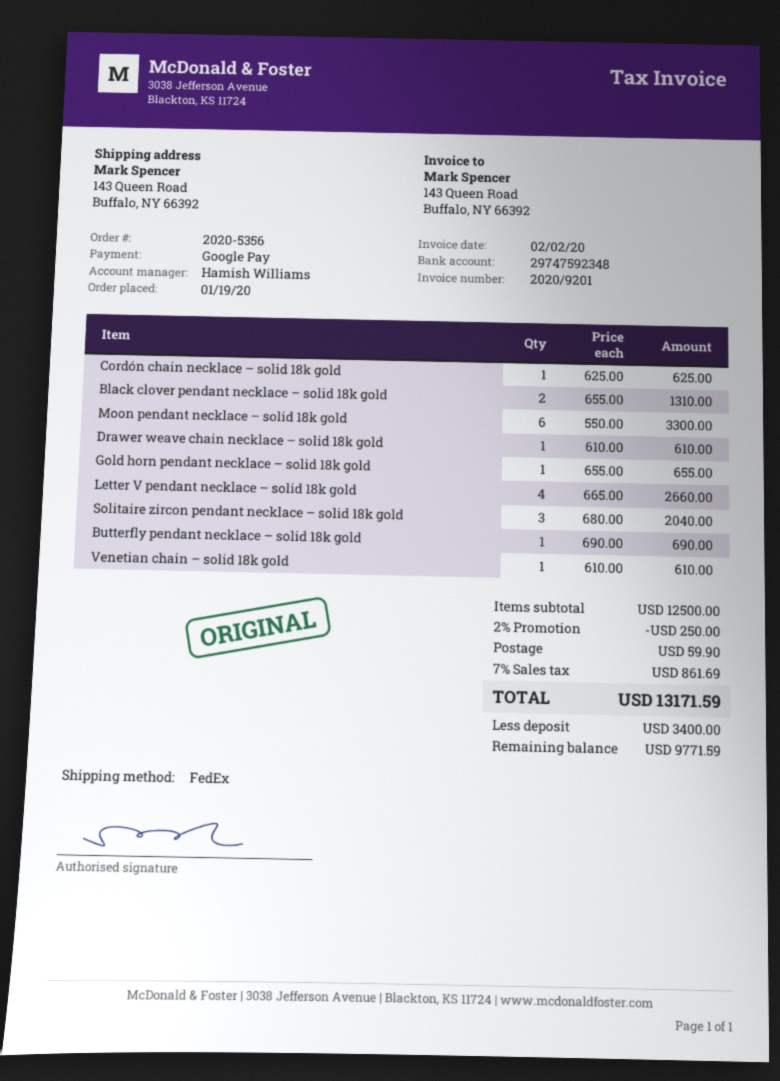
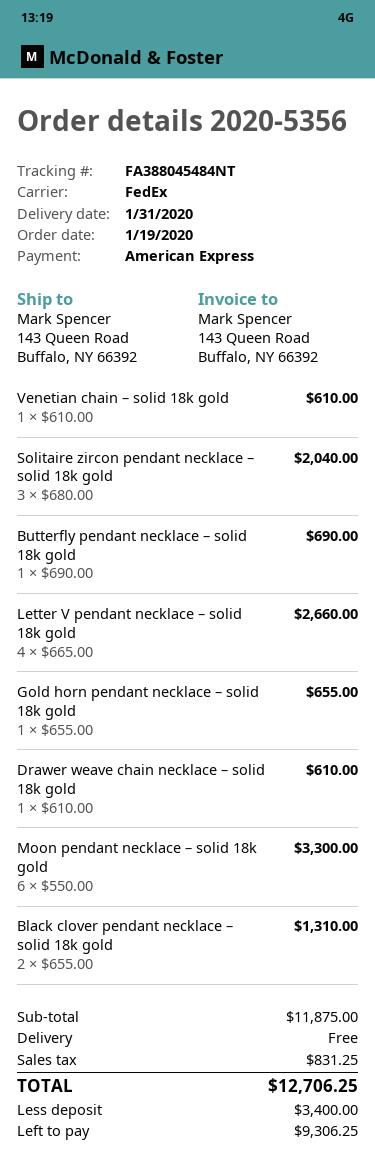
payment method: Google Pay -> American Express
Cordón chain necklace – solid 18k gold: 1 x 625.00 = 625.00 -> none
subtotal: 12500.00 -> 11875.00
discount: 2% = 250.00 -> none
shipping: 59.90 -> 0.00
tax: 861.69 -> 831.25
total: 13171.59 -> 12706.25
balance: 9771.59 -> 9306.25

